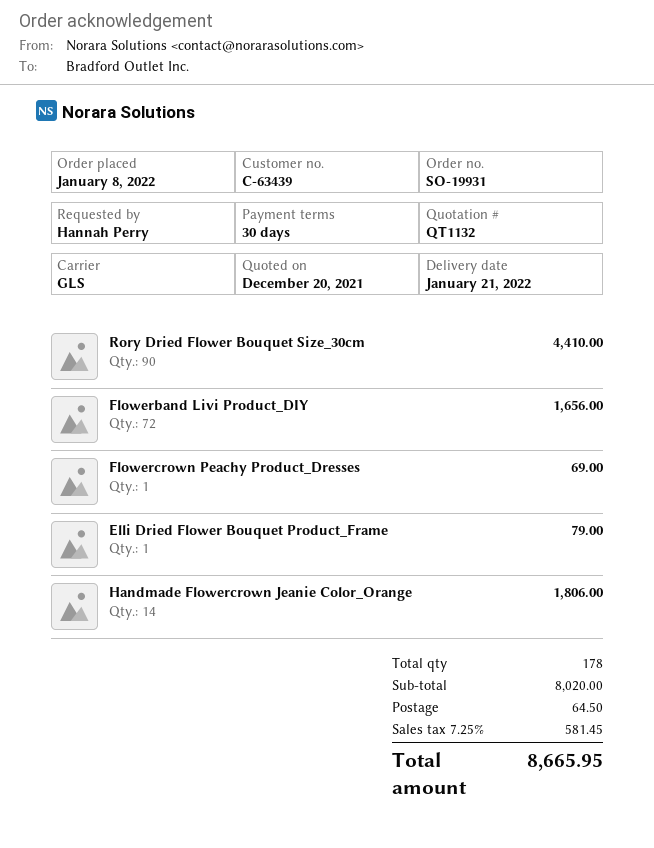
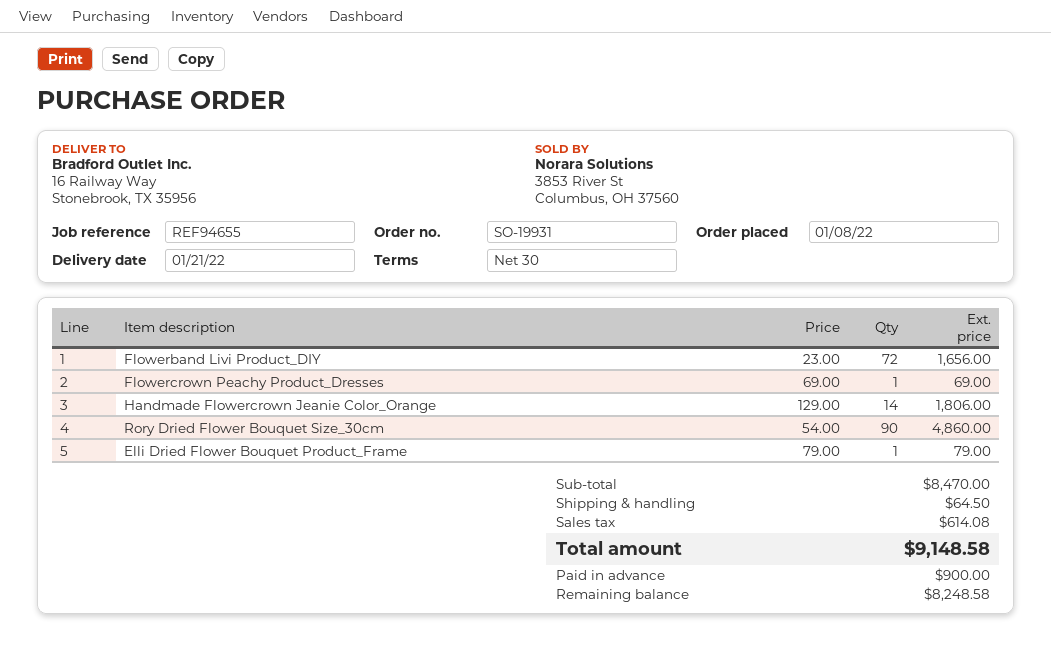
Rory Dried Flower Bouquet Size_30cm: 90 for 4410.00 -> 90 for 4860.00
subtotal: 8020.00 -> 8470.00
tax: 581.45 -> 614.08
total: 8665.95 -> 9148.58

